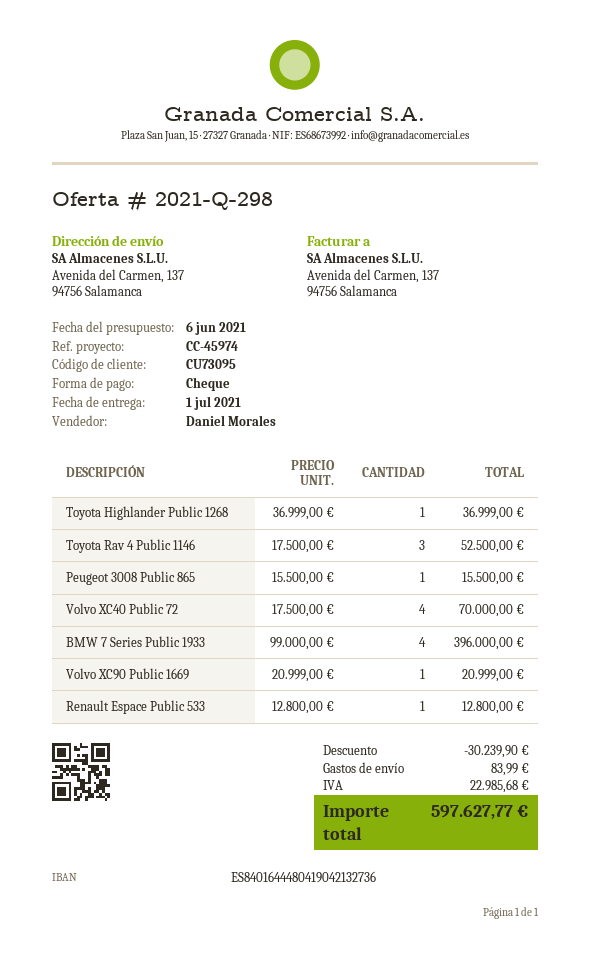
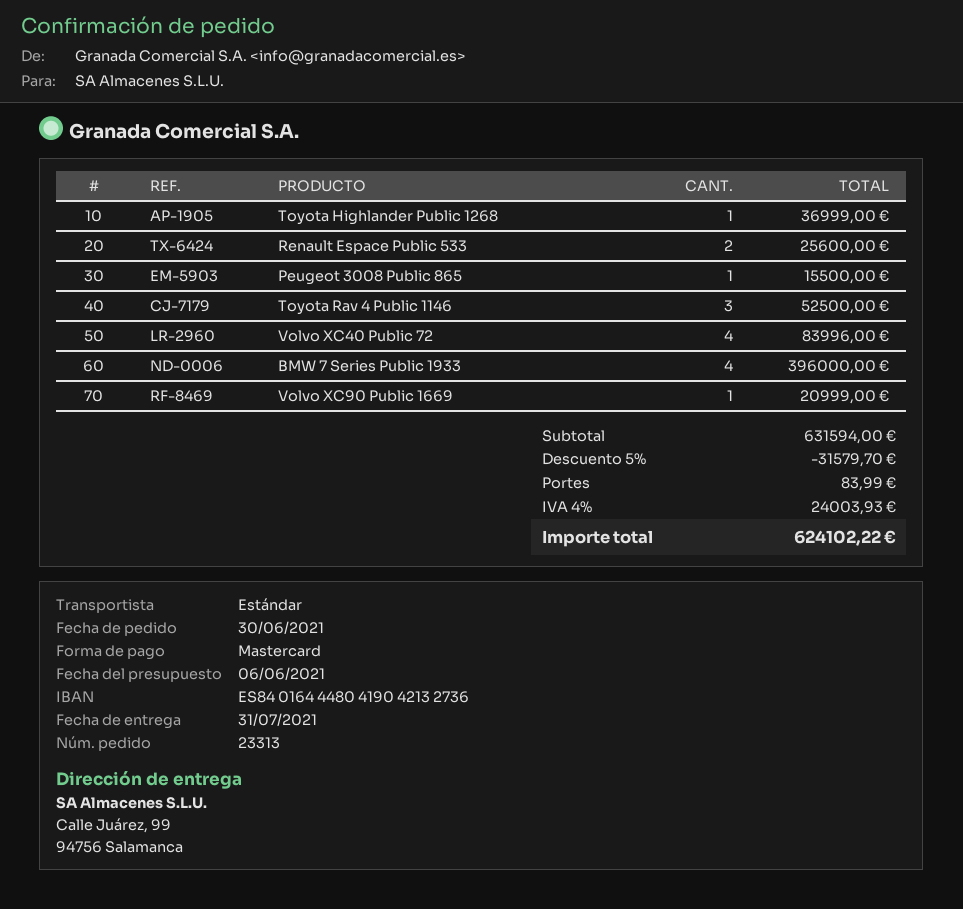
delivery date: 2021-07-01 -> 2021-07-31
payment method: cheque -> Mastercard
ship to: Avenida del Carmen, 137, 94756 Salamanca -> Calle Juárez, 99, 94756 Salamanca
Volvo XC40 Public 72: 4 for 70000.00 -> 4 for 83996.00
Renault Espace Public 533: 1 for 12800.00 -> 2 for 25600.00
discount: 30239.90 -> 31579.70
tax: 22985.68 -> 24003.93
total: 597627.77 -> 624102.22

